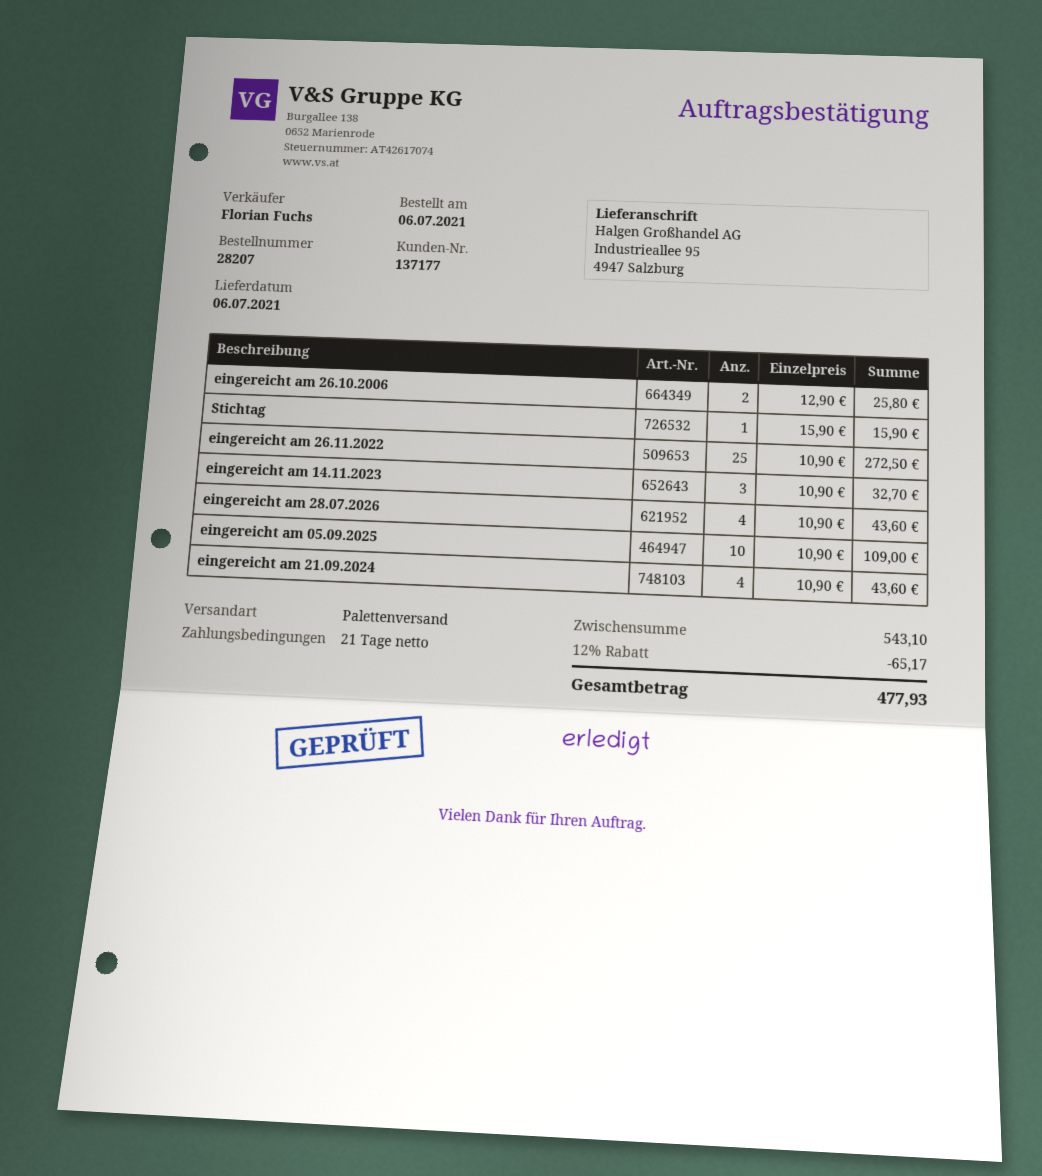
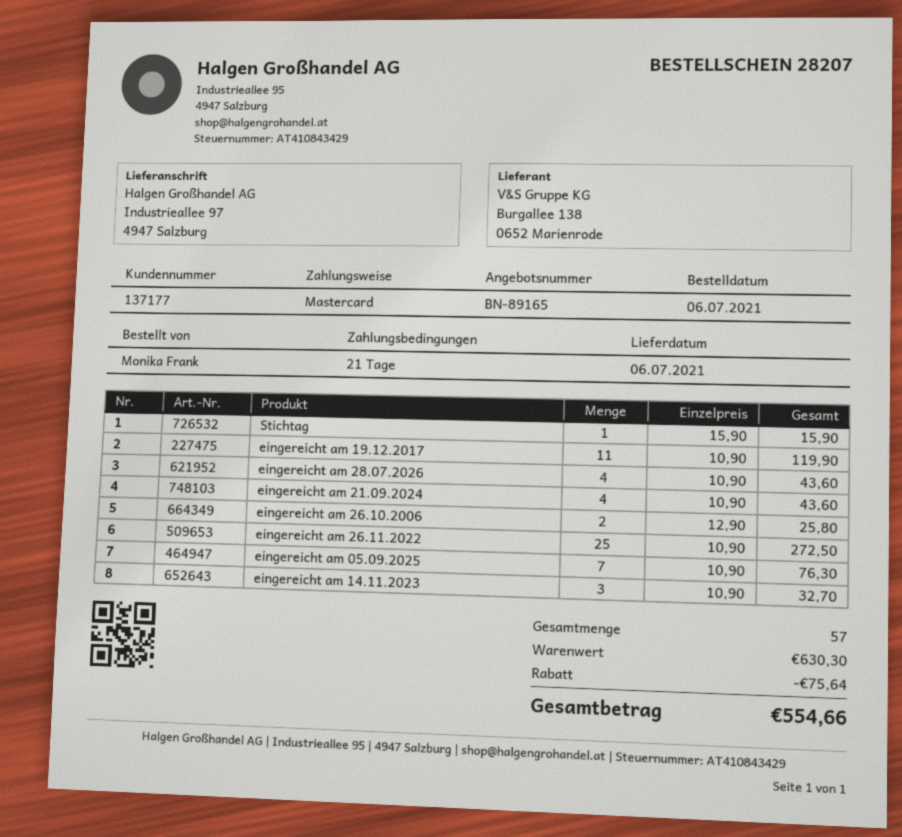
ship to: Industrieallee 95, 4947 Salzburg -> Industrieallee 97, 4947 Salzburg
eingereicht am 05.09.2025: 10 x 10.90 = 109.00 -> 7 x 10.90 = 76.30
eingereicht am 19.12.2017: none -> 11 x 10.90 = 119.90
subtotal: 543.10 -> 630.30
discount: 65.17 -> 75.64
total: 477.93 -> 554.66

